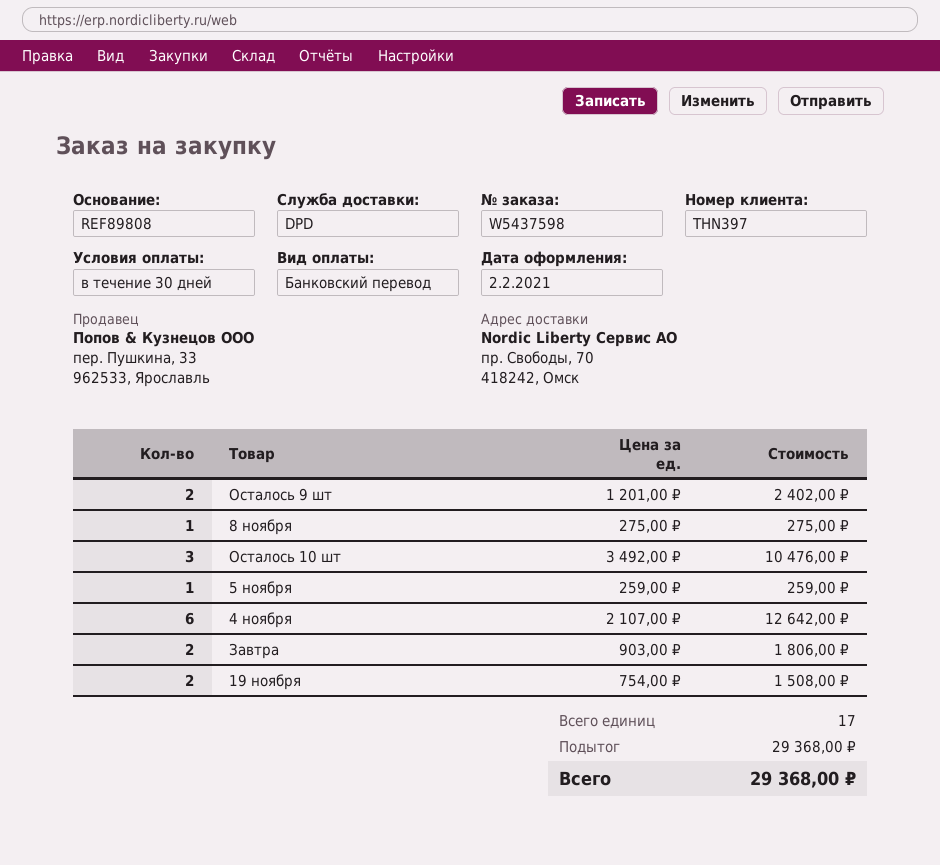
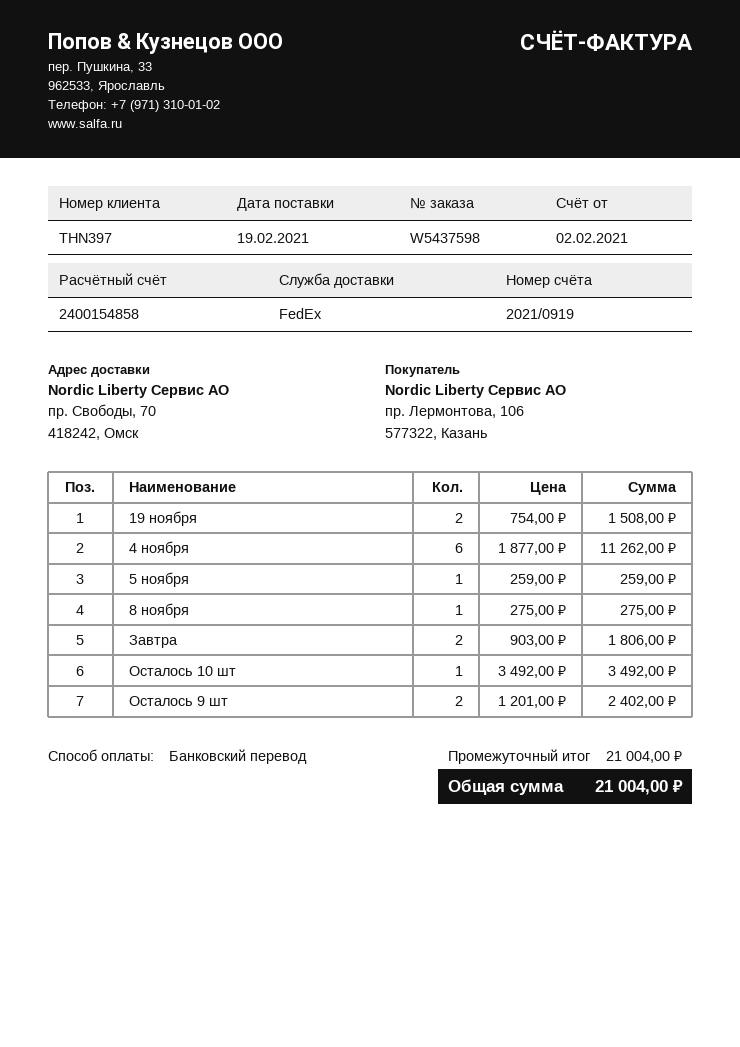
shipping method: DPD -> FedEx
Осталось 10 шт: 3 x 3492.00 = 10476.00 -> 1 x 3492.00 = 3492.00
4 ноября: 6 x 2107.00 = 12642.00 -> 6 x 1877.00 = 11262.00
subtotal: 29368.00 -> 21004.00
total: 29368.00 -> 21004.00

